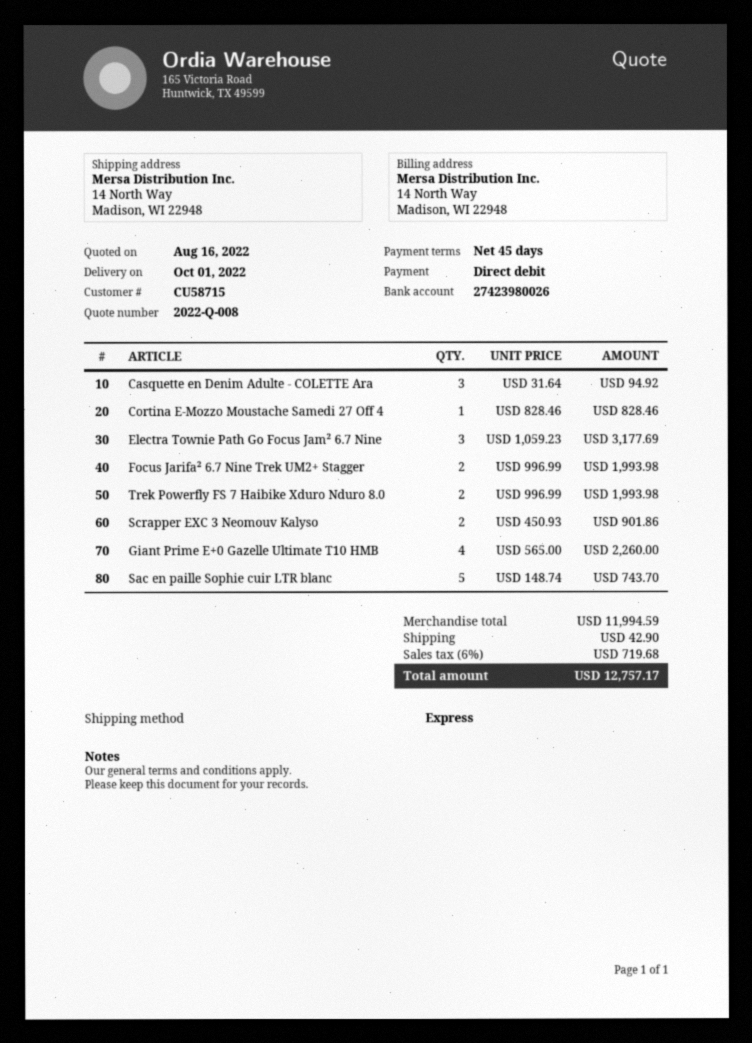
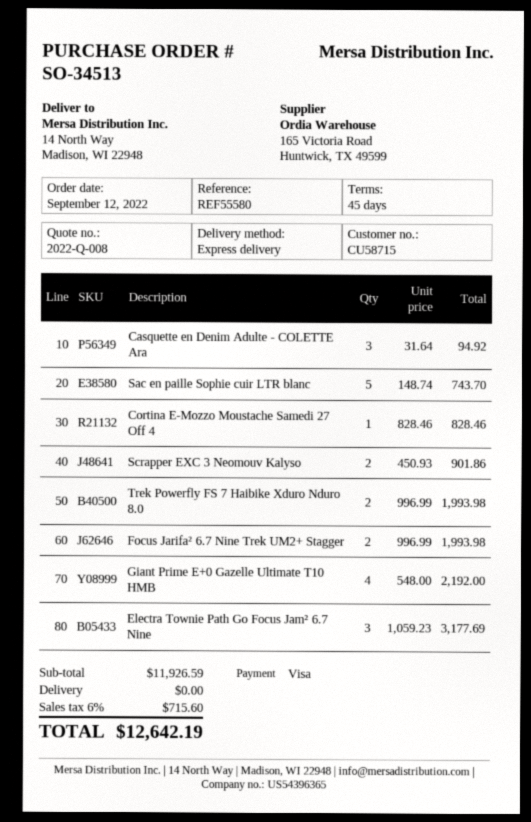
payment method: direct debit -> Visa
Giant Prime E+0 Gazelle Ultimate T10 HMB: 4 x 565.00 = 2260.00 -> 4 x 548.00 = 2192.00
subtotal: 11994.59 -> 11926.59
shipping: 42.90 -> 0.00
tax: 6% = 719.68 -> 6% = 715.60
total: 12757.17 -> 12642.19

